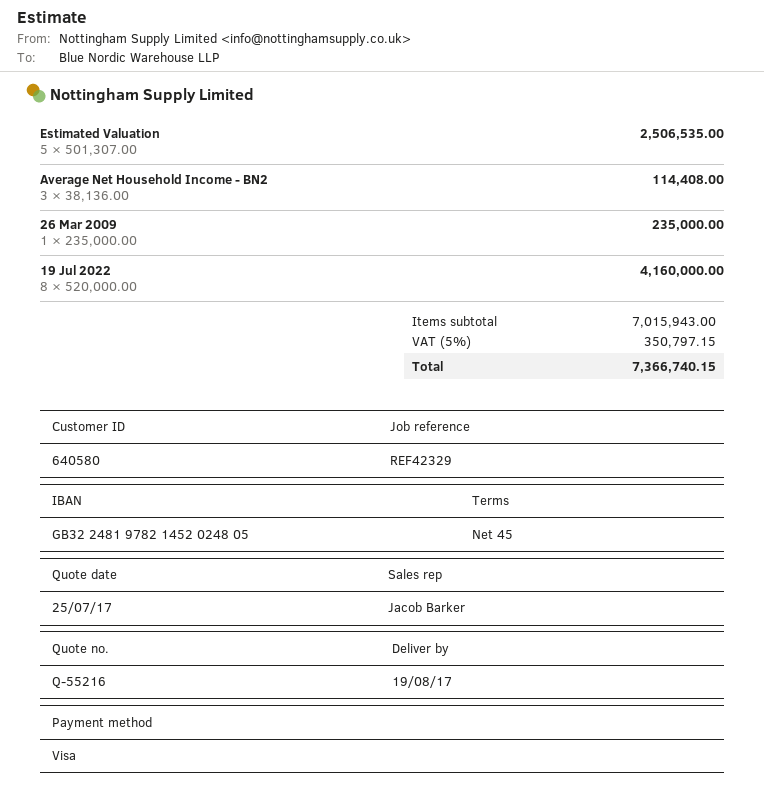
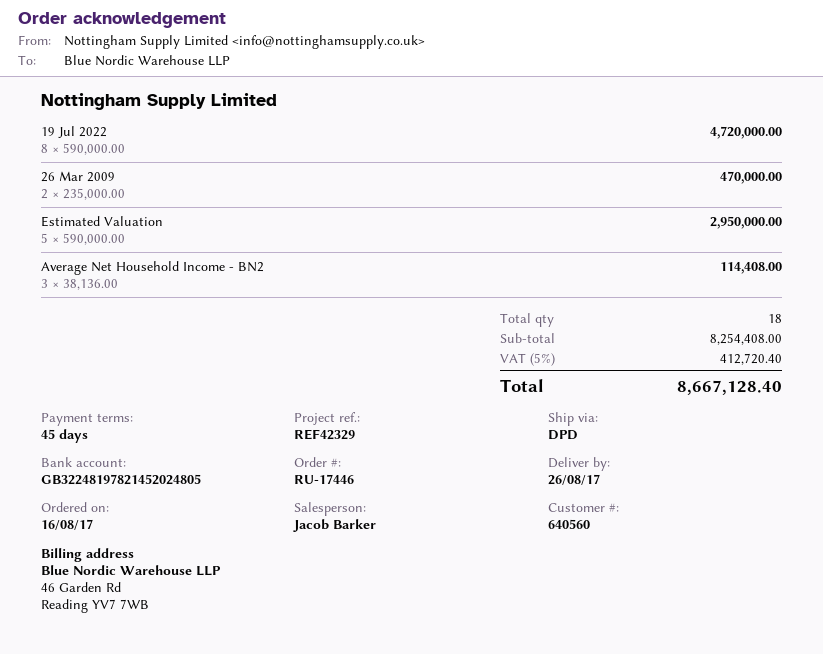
delivery date: 2017-08-19 -> 2017-08-26
customer number: 640580 -> 640560
Estimated Valuation: 5 x 501307.00 = 2506535.00 -> 5 x 590000.00 = 2950000.00
26 Mar 2009: 1 x 235000.00 = 235000.00 -> 2 x 235000.00 = 470000.00
19 Jul 2022: 8 x 520000.00 = 4160000.00 -> 8 x 590000.00 = 4720000.00
subtotal: 7015943.00 -> 8254408.00
tax: 5% = 350797.15 -> 5% = 412720.40
total: 7366740.15 -> 8667128.40

